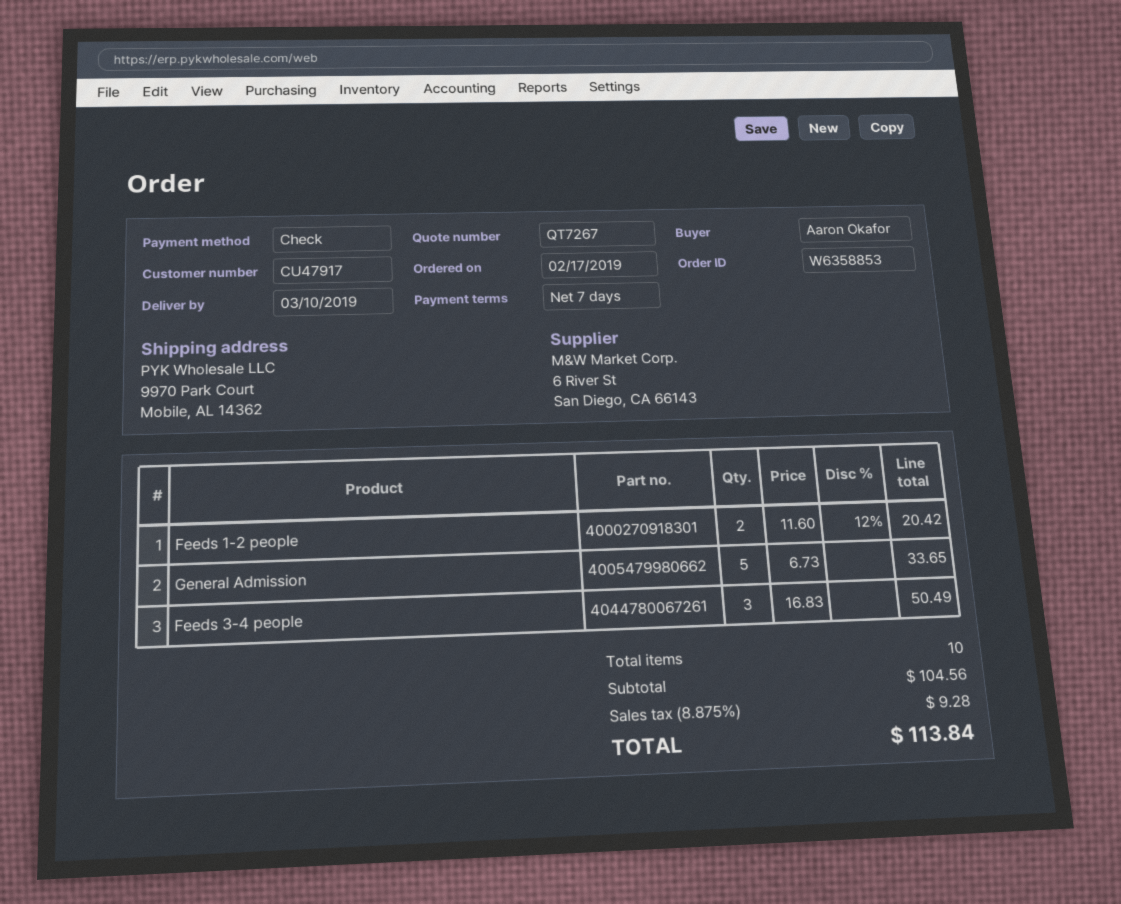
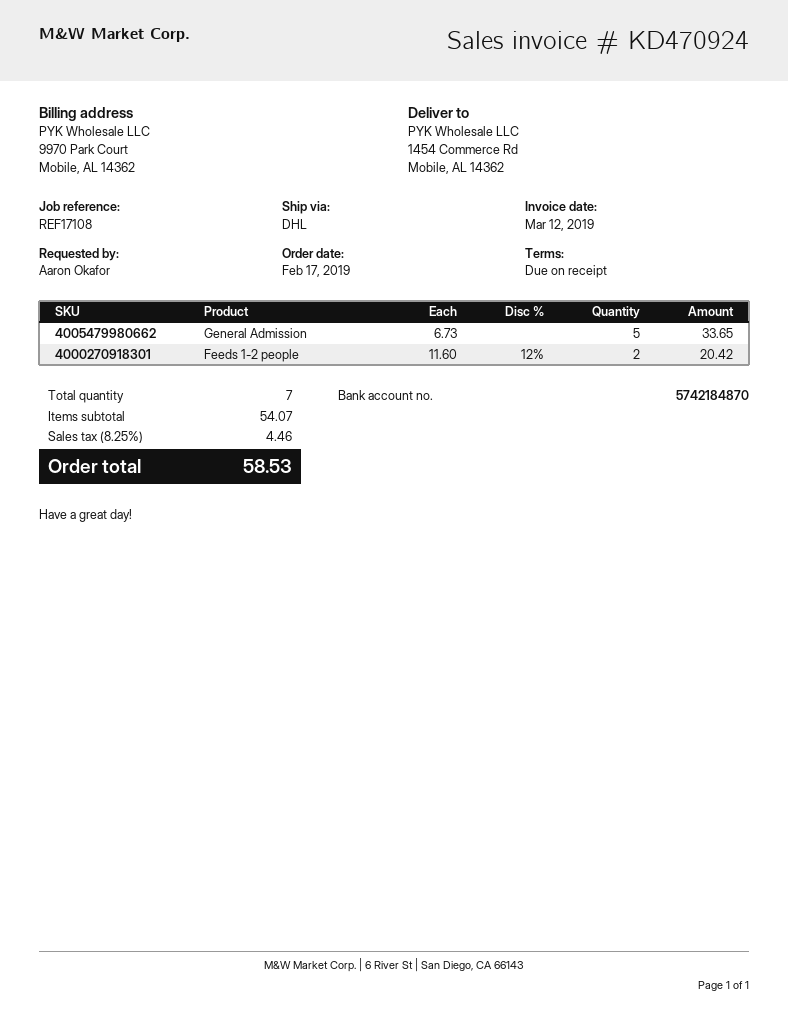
payment terms: 7 days -> on receipt
ship to: 9970 Park Court, Mobile, AL 14362 -> 1454 Commerce Rd, Mobile, AL 14362
Feeds 3-4 people: 3 x 16.83 = 50.49 -> none
total quantity: 10 -> 7
subtotal: 104.56 -> 54.07
tax: 8.875% = 9.28 -> 8.25% = 4.46
total: 113.84 -> 58.53

